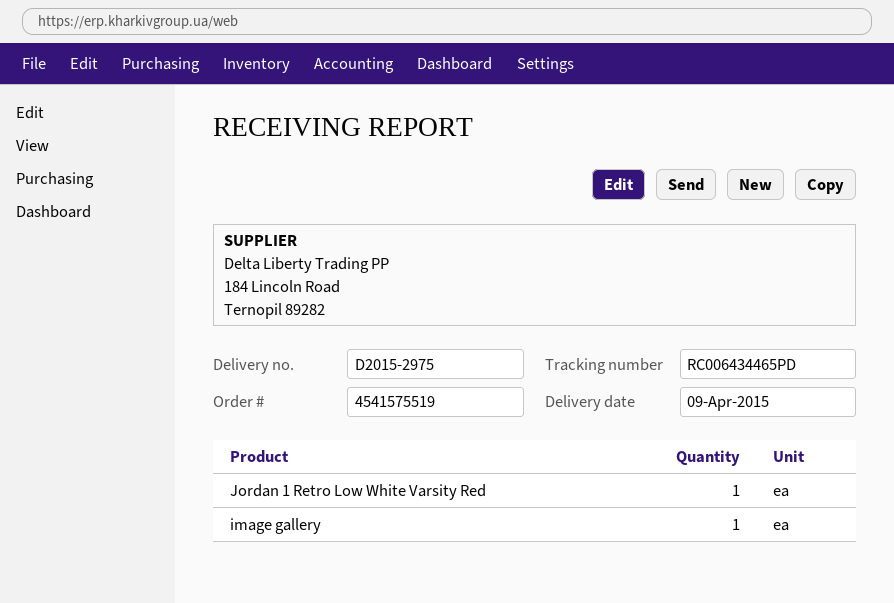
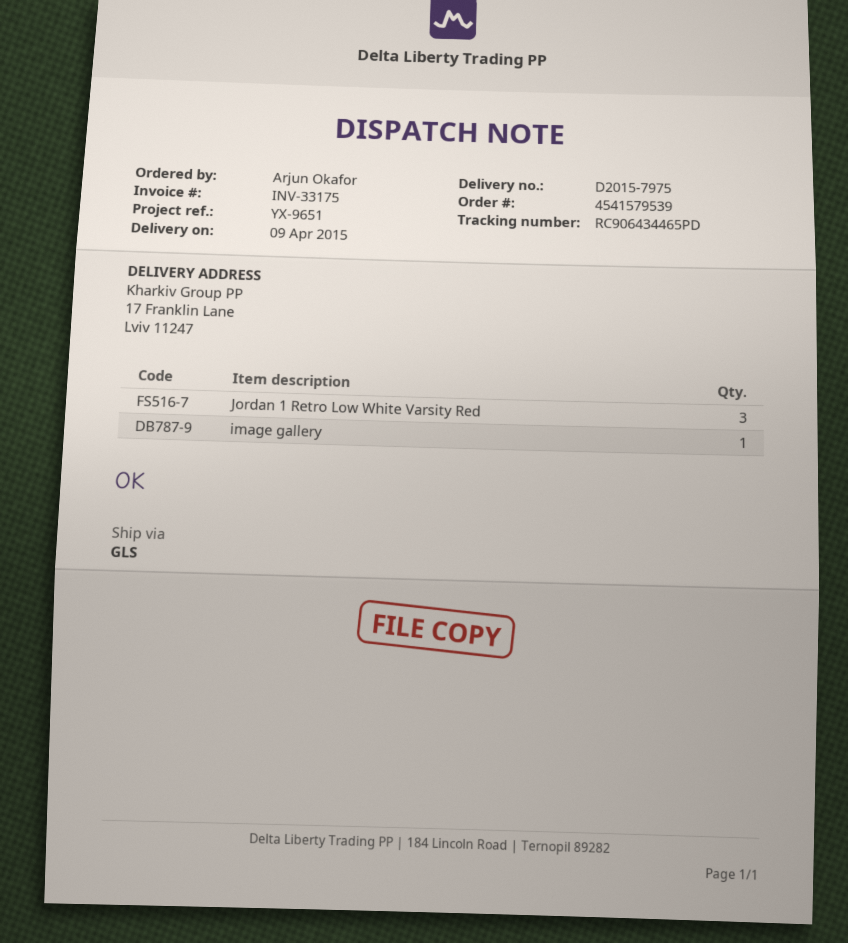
order number: 4541575519 -> 4541579539
delivery note number: D2015-2975 -> D2015-7975
tracking number: RC006434465PD -> RC906434465PD
Jordan 1 Retro Low White Varsity Red: 1 -> 3

